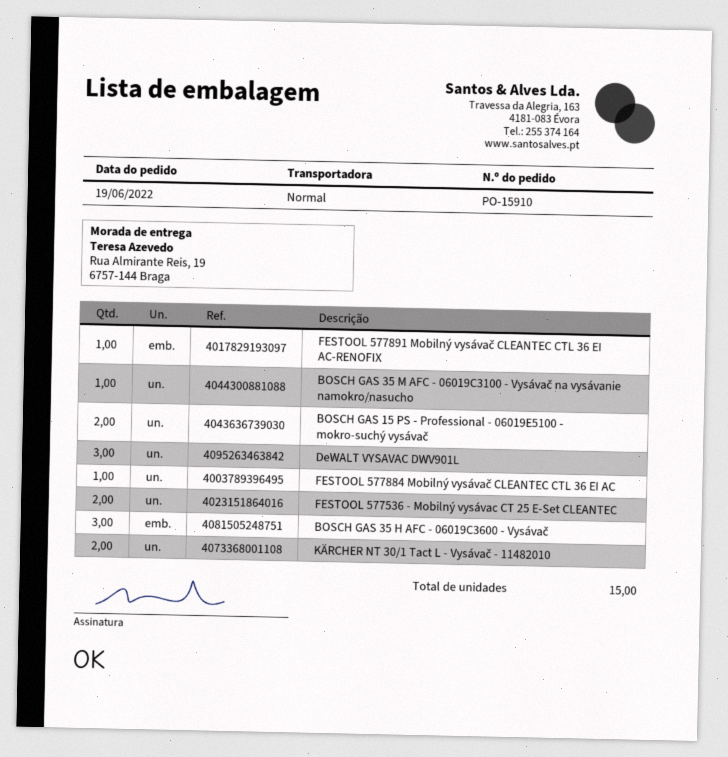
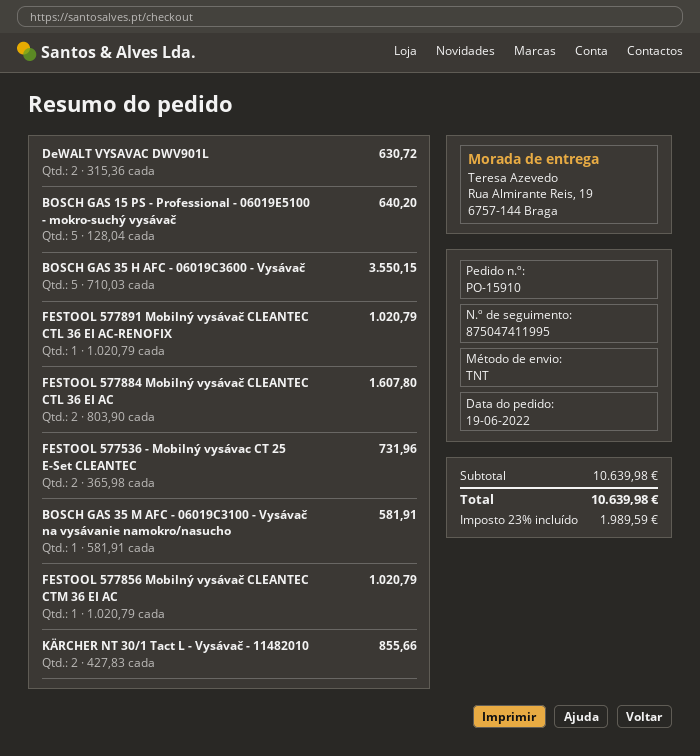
shipping method: standard -> TNT
BOSCH GAS 15 PS - Professional - 06019E5100 - mokro-suchý vysávač: 2 -> 5
DeWALT VYSAVAC DWV901L: 3 -> 2
FESTOOL 577884 Mobilný vysávač CLEANTEC CTL 36 EI AC: 1 -> 2
BOSCH GAS 35 H AFC - 06019C3600 - Vysávač: 3 -> 5
FESTOOL 577856 Mobilný vysávač CLEANTEC CTM 36 EI AC: none -> 1

